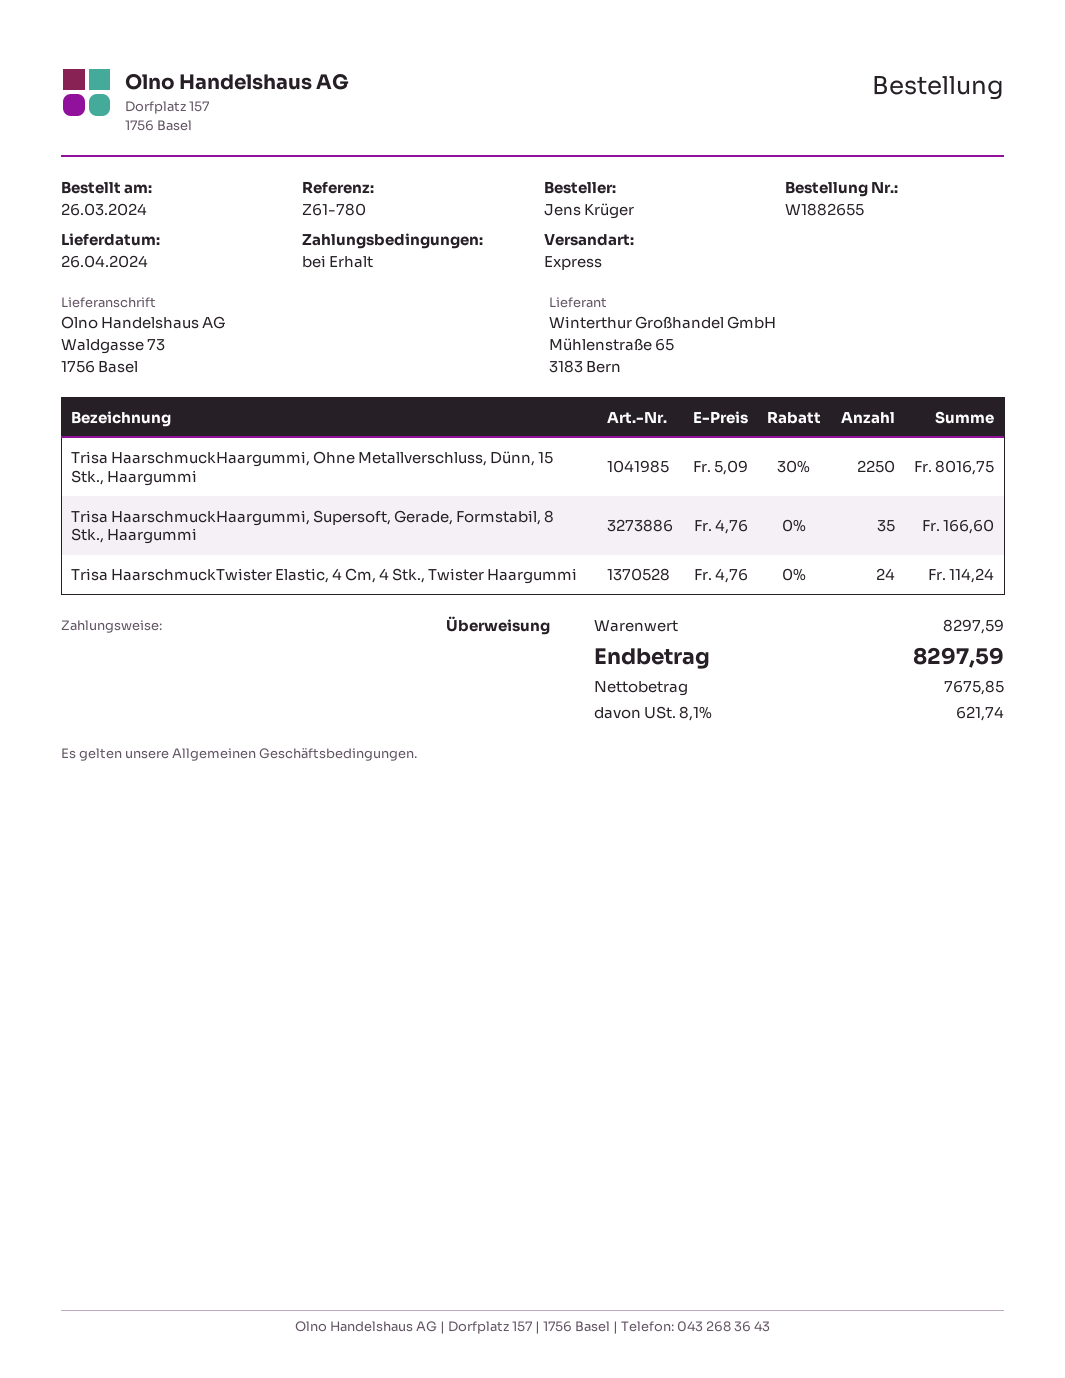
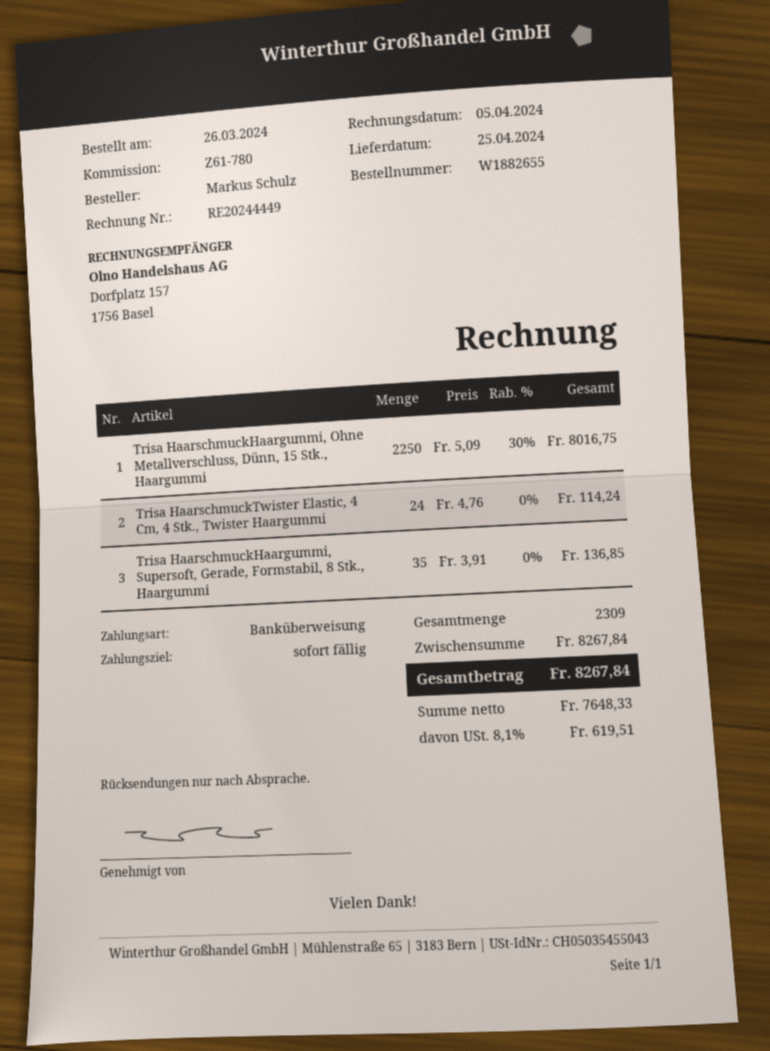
delivery date: 2024-04-26 -> 2024-04-25
ordered by: Jens Krüger -> Markus Schulz
Trisa HaarschmuckHaargummi, Supersoft, Gerade, Formstabil, 8 Stk., Haargummi: 35 x 4.76 = 166.60 -> 35 x 3.91 = 136.85
subtotal: 8297.59 -> 8267.84
net: 7675.85 -> 7648.33
tax: 8.1% = 621.74 -> 8.1% = 619.51
total: 8297.59 -> 8267.84

